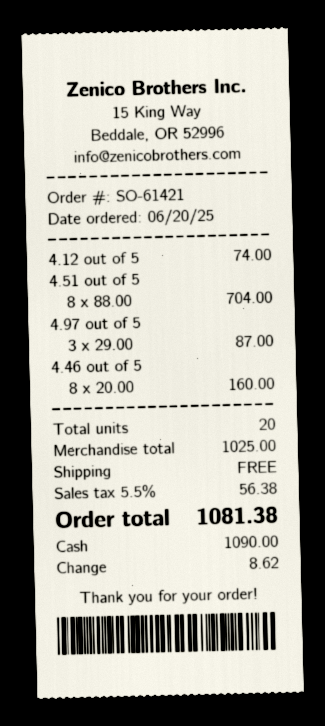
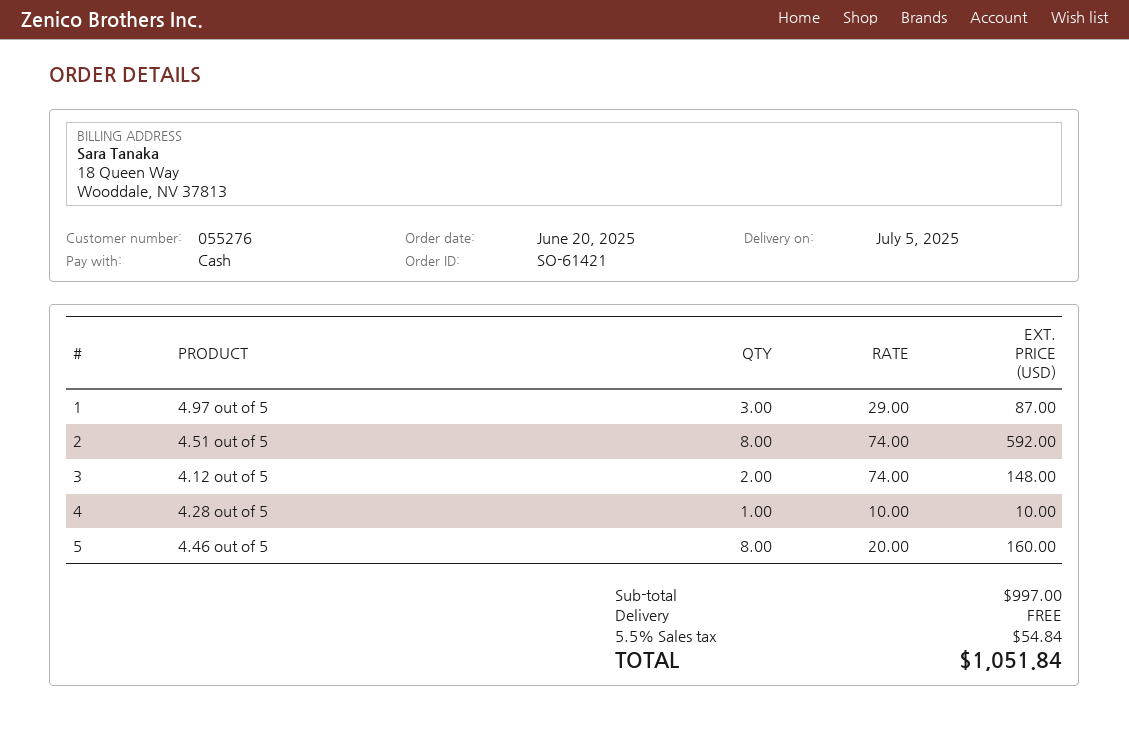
4.12 out of 5: 1 x 74.00 = 74.00 -> 2 x 74.00 = 148.00
4.51 out of 5: 8 x 88.00 = 704.00 -> 8 x 74.00 = 592.00
4.28 out of 5: none -> 1 x 10.00 = 10.00
subtotal: 1025.00 -> 997.00
tax: 5.5% = 56.38 -> 5.5% = 54.84
total: 1081.38 -> 1051.84

